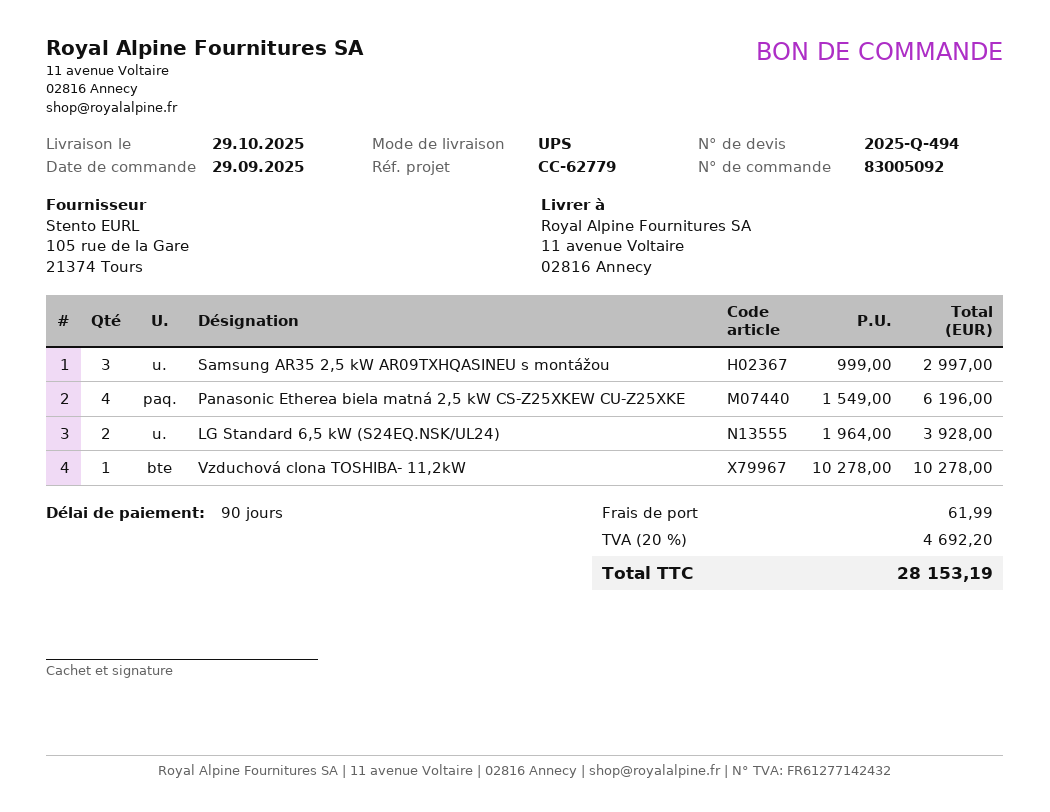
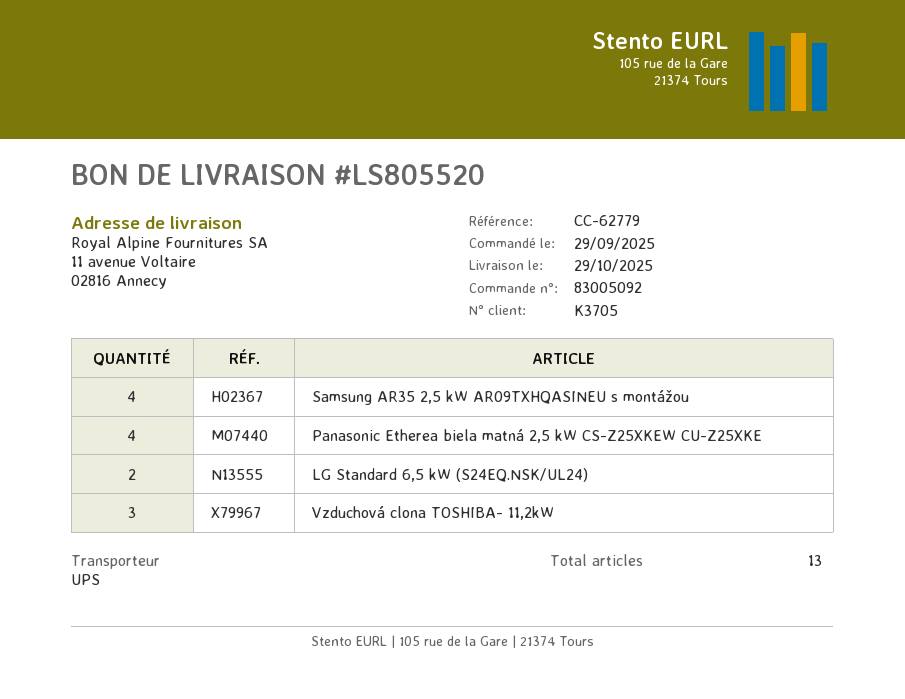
Samsung AR35 2,5 kW AR09TXHQASINEU s montážou: 3 -> 4
Vzduchová clona TOSHIBA- 11,2kW: 1 -> 3

